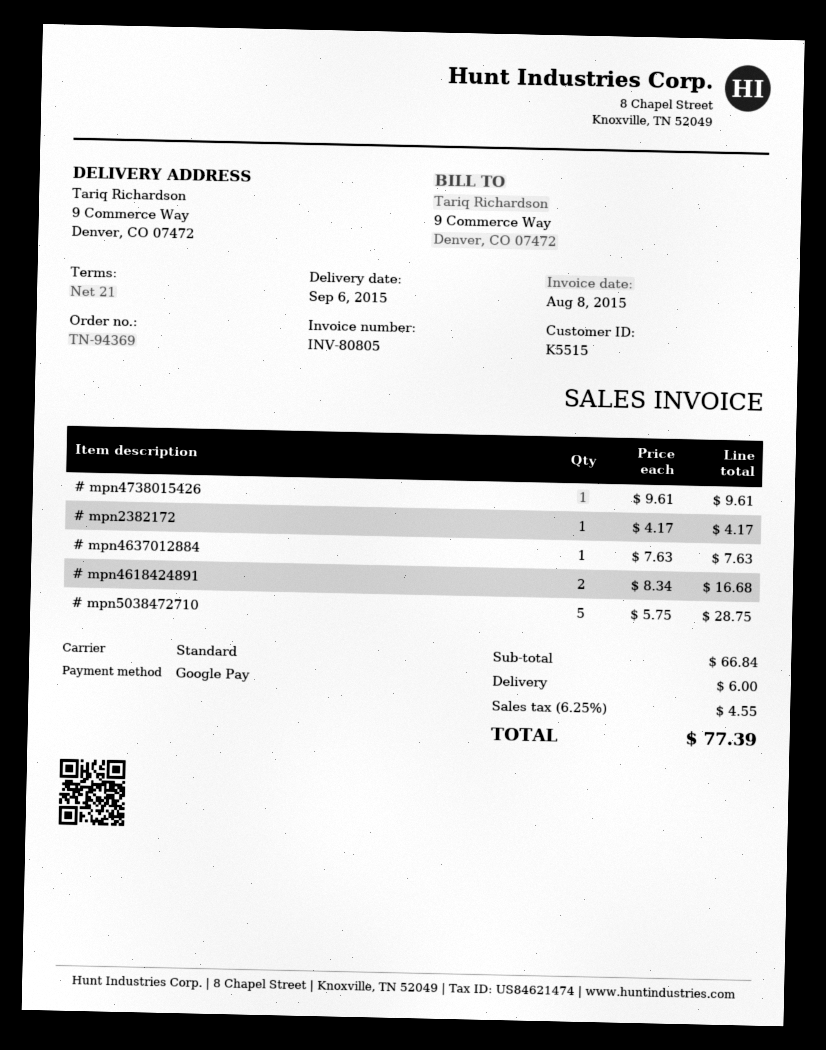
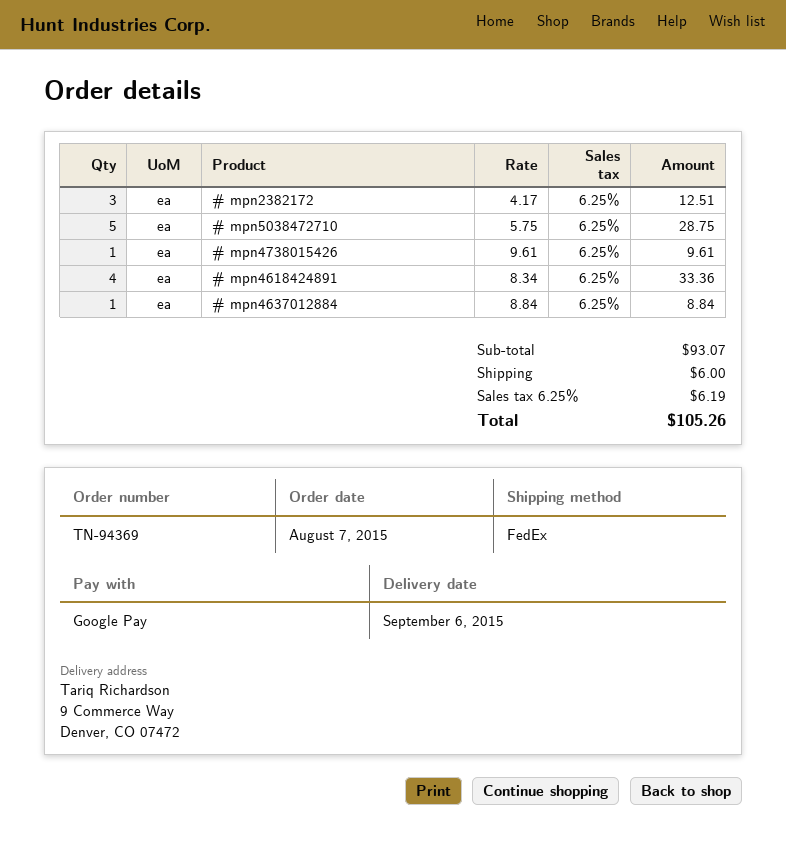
shipping method: standard -> FedEx
# mpn2382172: 1 x 4.17 = 4.17 -> 3 x 4.17 = 12.51
# mpn4637012884: 1 x 7.63 = 7.63 -> 1 x 8.84 = 8.84
# mpn4618424891: 2 x 8.34 = 16.68 -> 4 x 8.34 = 33.36
subtotal: 66.84 -> 93.07
tax: 6.25% = 4.55 -> 6.25% = 6.19
total: 77.39 -> 105.26

